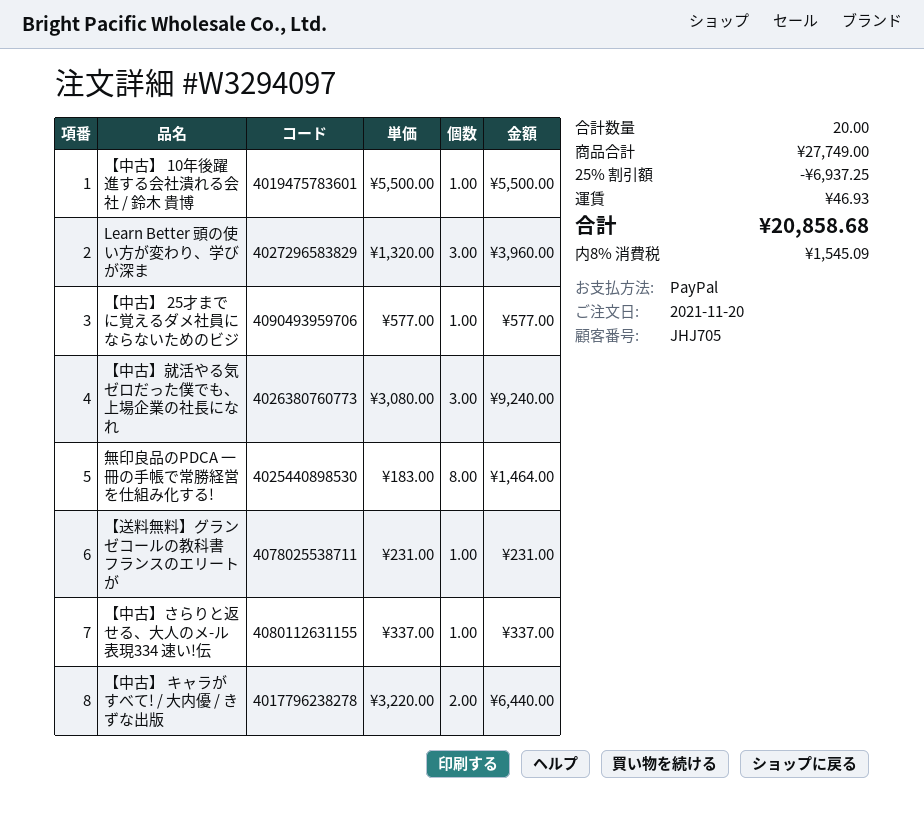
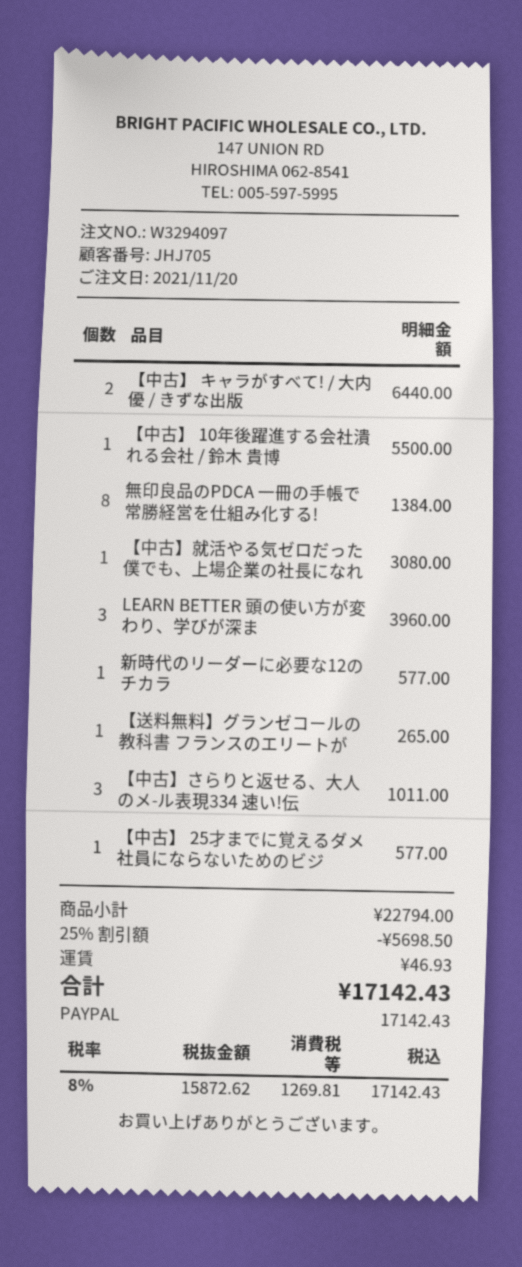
【中古】就活やる気ゼロだった僕でも、上場企業の社長になれ: 3 for 9240.00 -> 1 for 3080.00
無印良品のPDCA 一冊の手帳で常勝経営を仕組み化する!: 8 for 1464.00 -> 8 for 1384.00
【送料無料】グランゼコールの教科書 フランスのエリートが: 1 for 231.00 -> 1 for 265.00
【中古】さらりと返せる、大人のメ-ル表現334 速い!伝: 1 for 337.00 -> 3 for 1011.00
新時代のリーダーに必要な12のチカラ: none -> 1 for 577.00
subtotal: 27749.00 -> 22794.00
discount: 25% = 6937.25 -> 25% = 5698.50
tax: 8% = 1545.09 -> 8% = 1269.81
total: 20858.68 -> 17142.43

